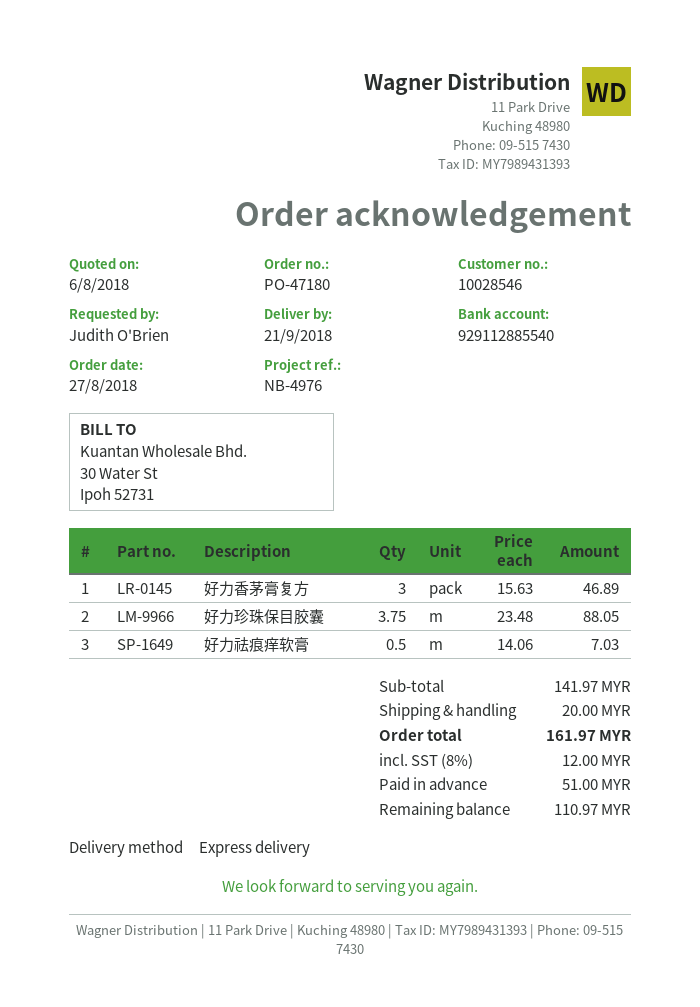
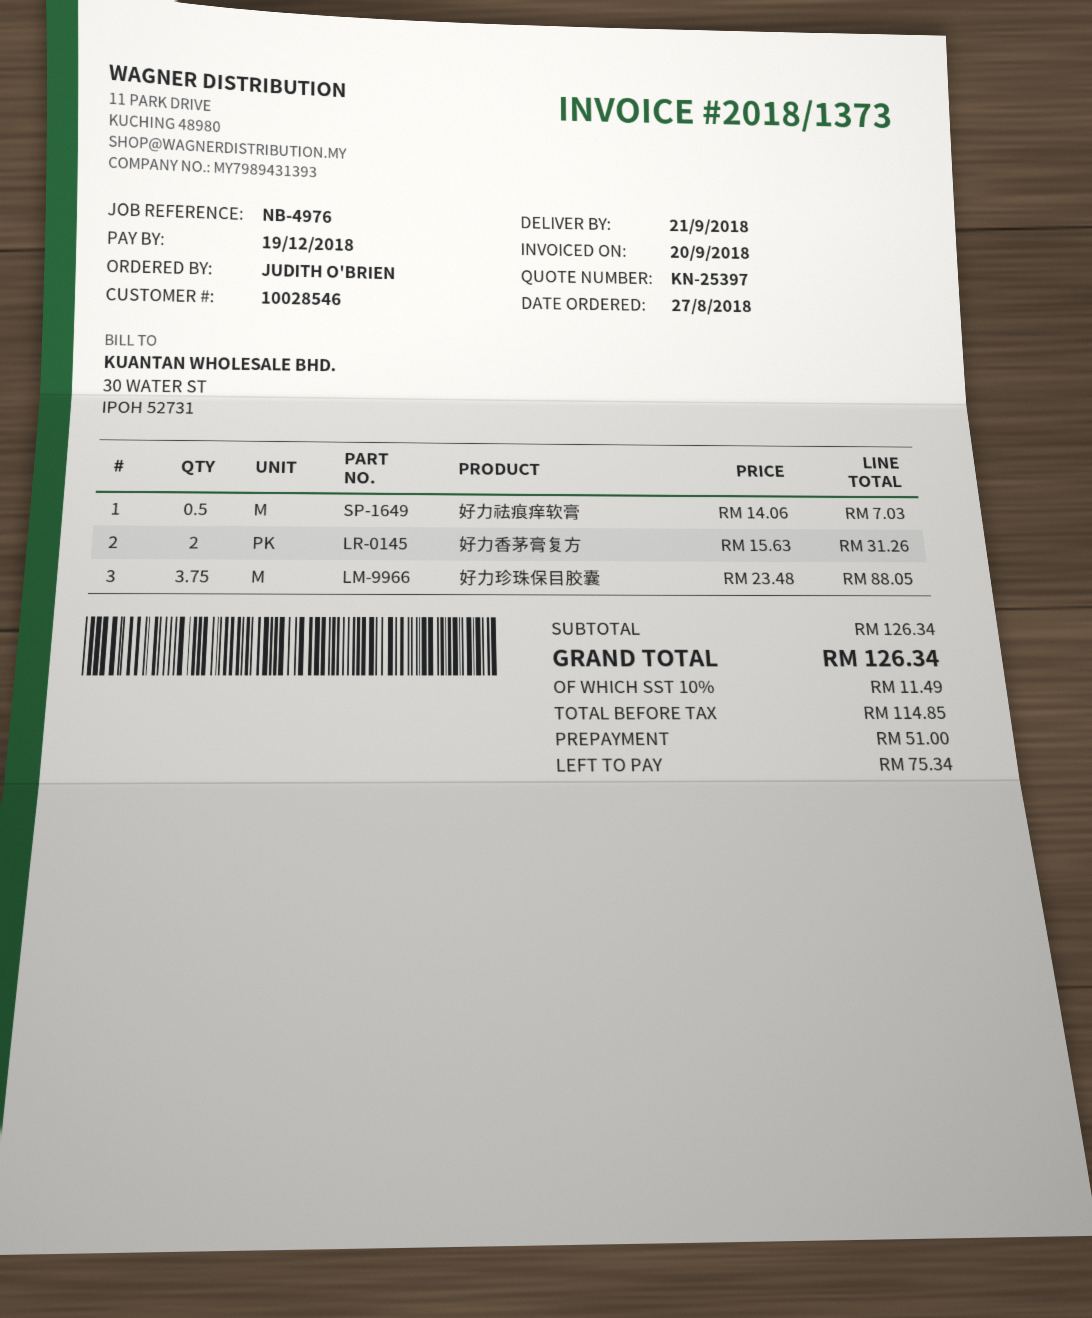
好力香茅膏复方: 3 x 15.63 = 46.89 -> 2 x 15.63 = 31.26
subtotal: 141.97 -> 126.34
shipping: 20.00 -> none
tax: 8% = 12.00 -> 10% = 11.49
total: 161.97 -> 126.34
balance: 110.97 -> 75.34

